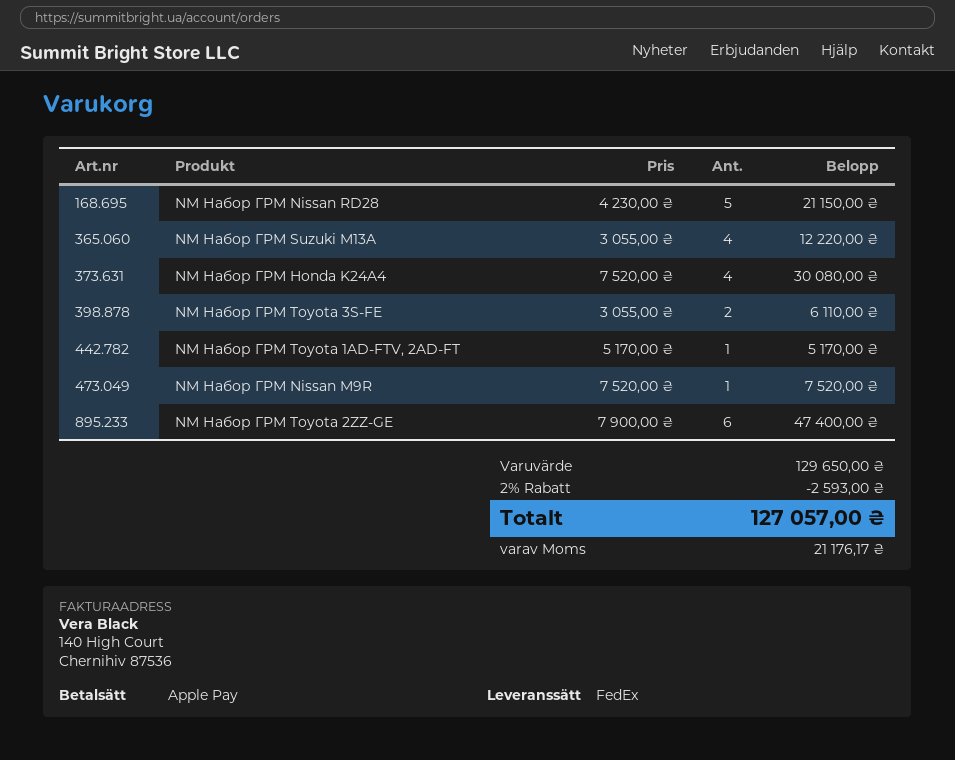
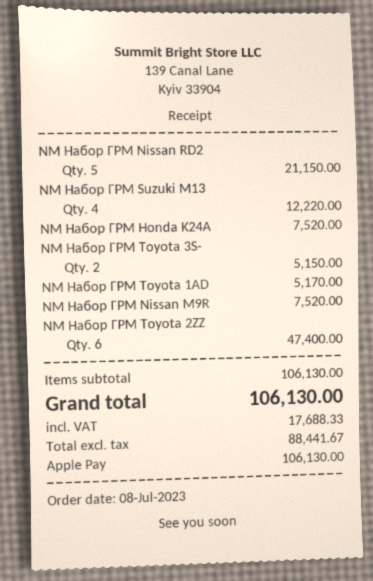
NM Набор ГРМ Honda K24A4: 4 for 30080.00 -> 1 for 7520.00
NM Набор ГРМ Toyota 3S-FE: 2 for 6110.00 -> 2 for 5150.00
subtotal: 129650.00 -> 106130.00
discount: 2% = 2593.00 -> none
tax: 21176.17 -> 17688.33
total: 127057.00 -> 106130.00

